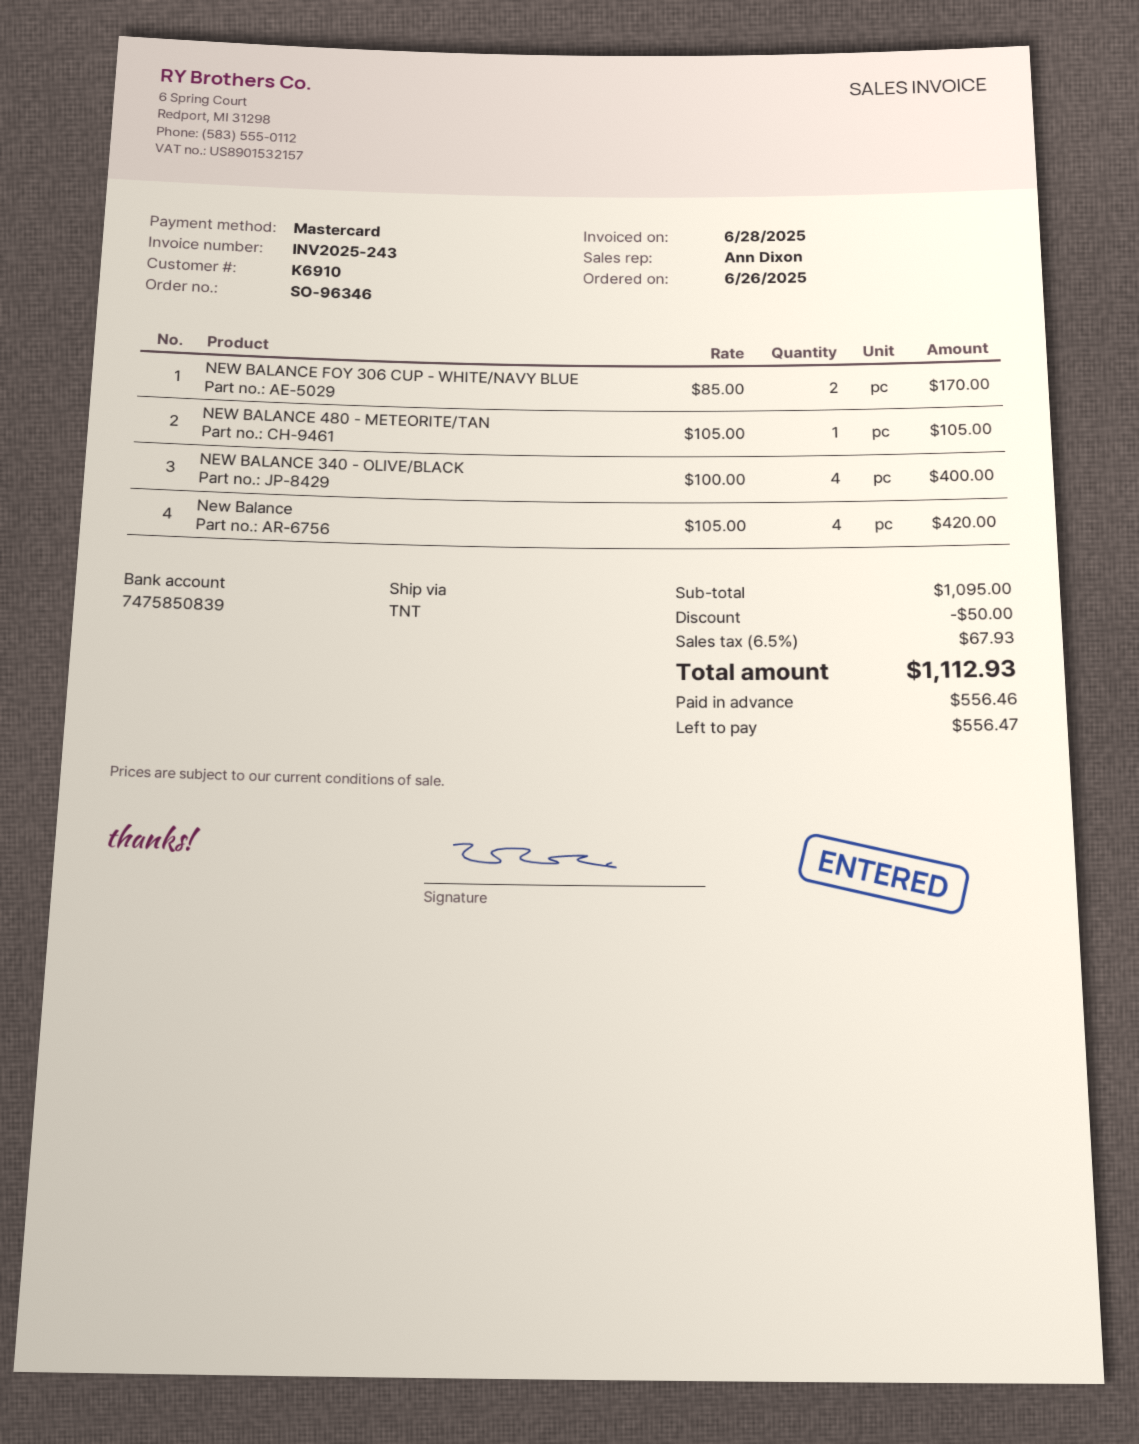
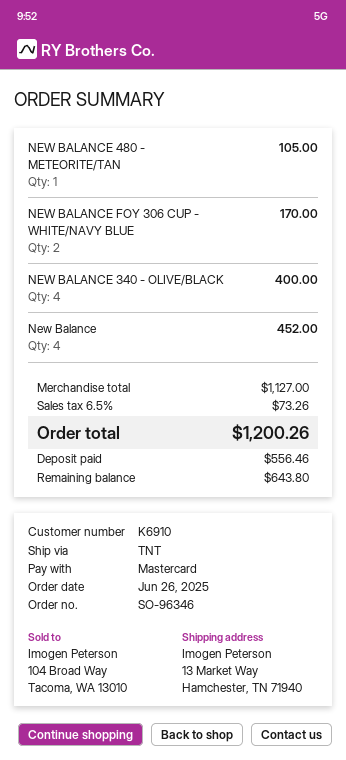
New Balance: 4 for 420.00 -> 4 for 452.00
subtotal: 1095.00 -> 1127.00
discount: 50.00 -> none
tax: 6.5% = 67.93 -> 6.5% = 73.26
total: 1112.93 -> 1200.26
balance: 556.47 -> 643.80

